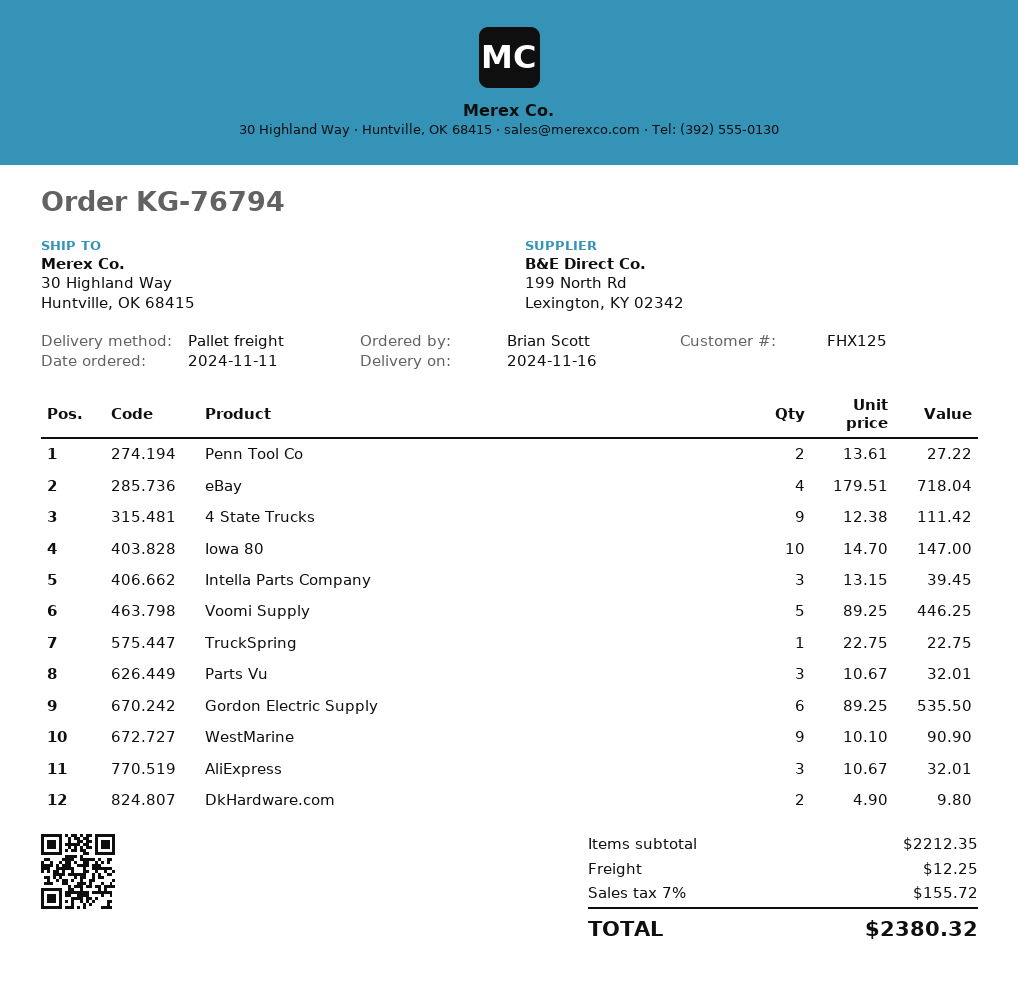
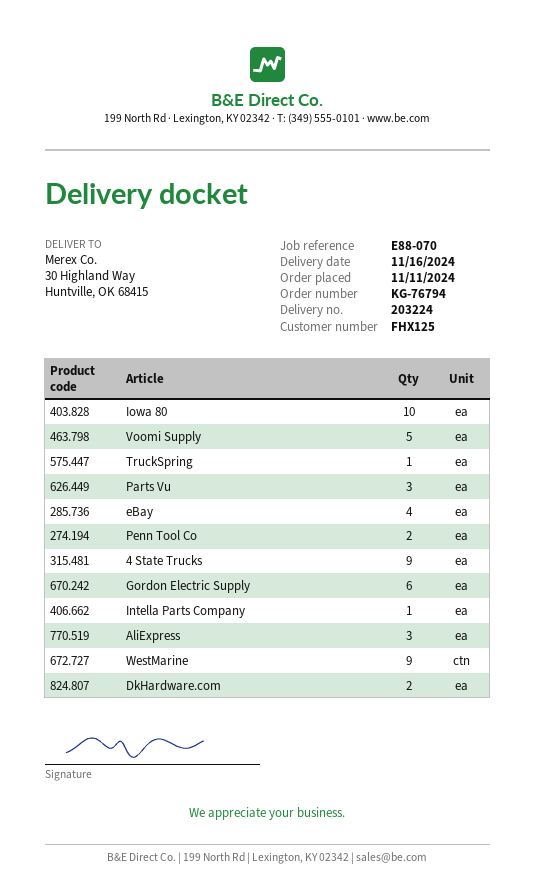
Intella Parts Company: 3 -> 1

